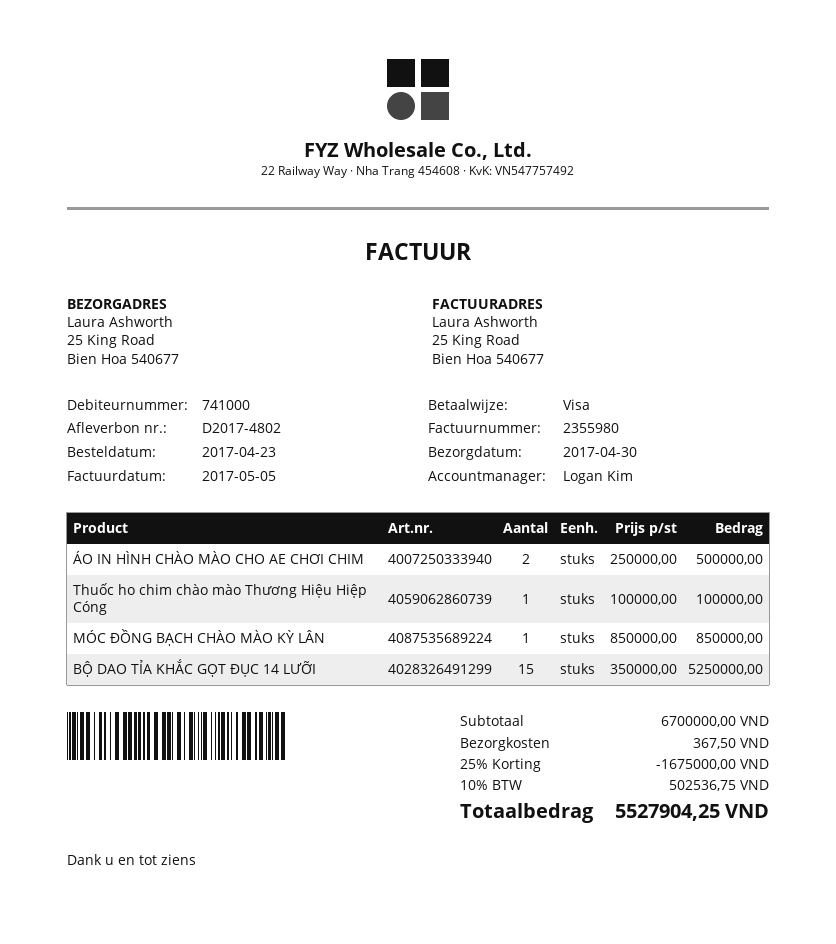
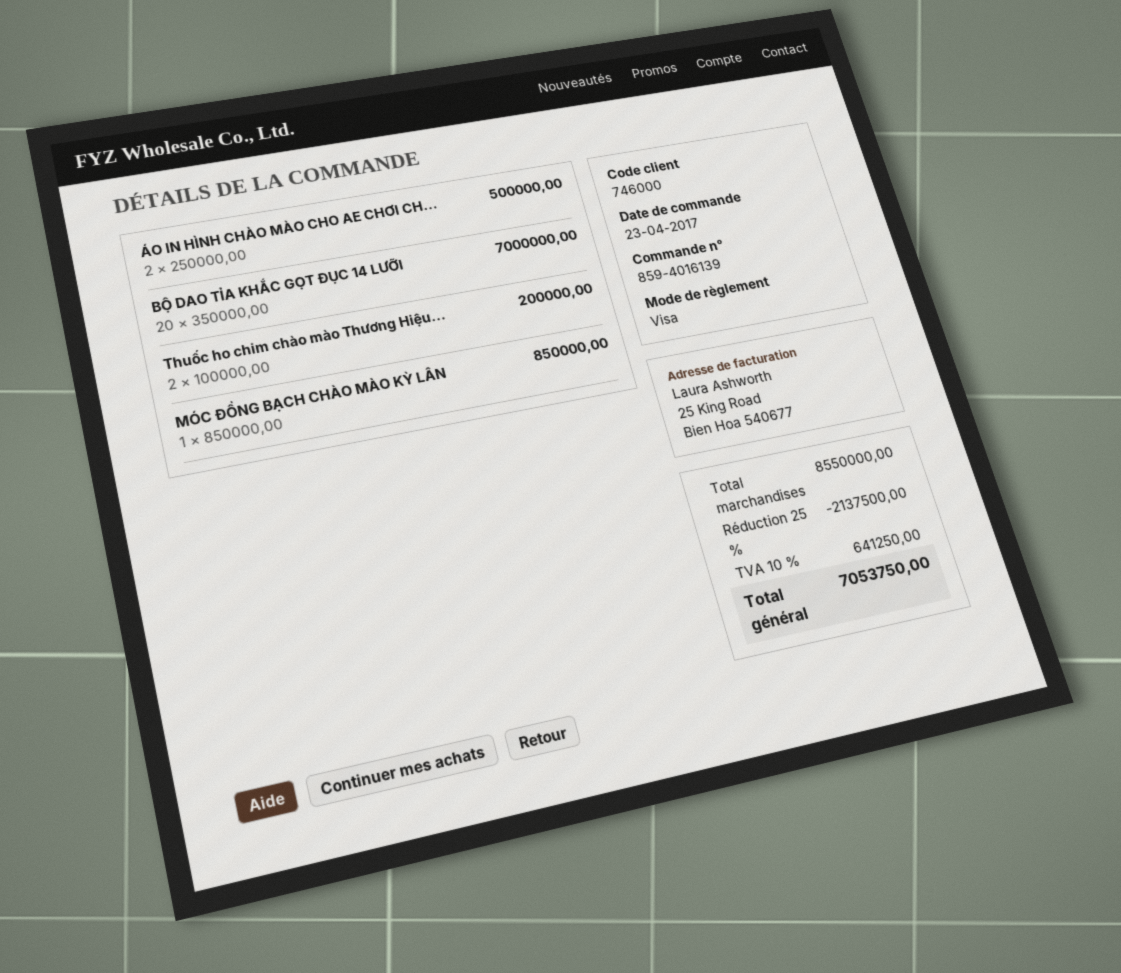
customer number: 741000 -> 746000
Thuốc ho chim chào mào Thương Hiệu Hiệp Cóng: 1 x 100000.00 = 100000.00 -> 2 x 100000.00 = 200000.00
BỘ DAO TỈA KHẮC GỌT ĐỤC 14 LƯỠI: 15 x 350000.00 = 5250000.00 -> 20 x 350000.00 = 7000000.00
subtotal: 6700000.00 -> 8550000.00
discount: 25% = 1675000.00 -> 25% = 2137500.00
shipping: 367.50 -> none
tax: 10% = 502536.75 -> 10% = 641250.00
total: 5527904.25 -> 7053750.00

